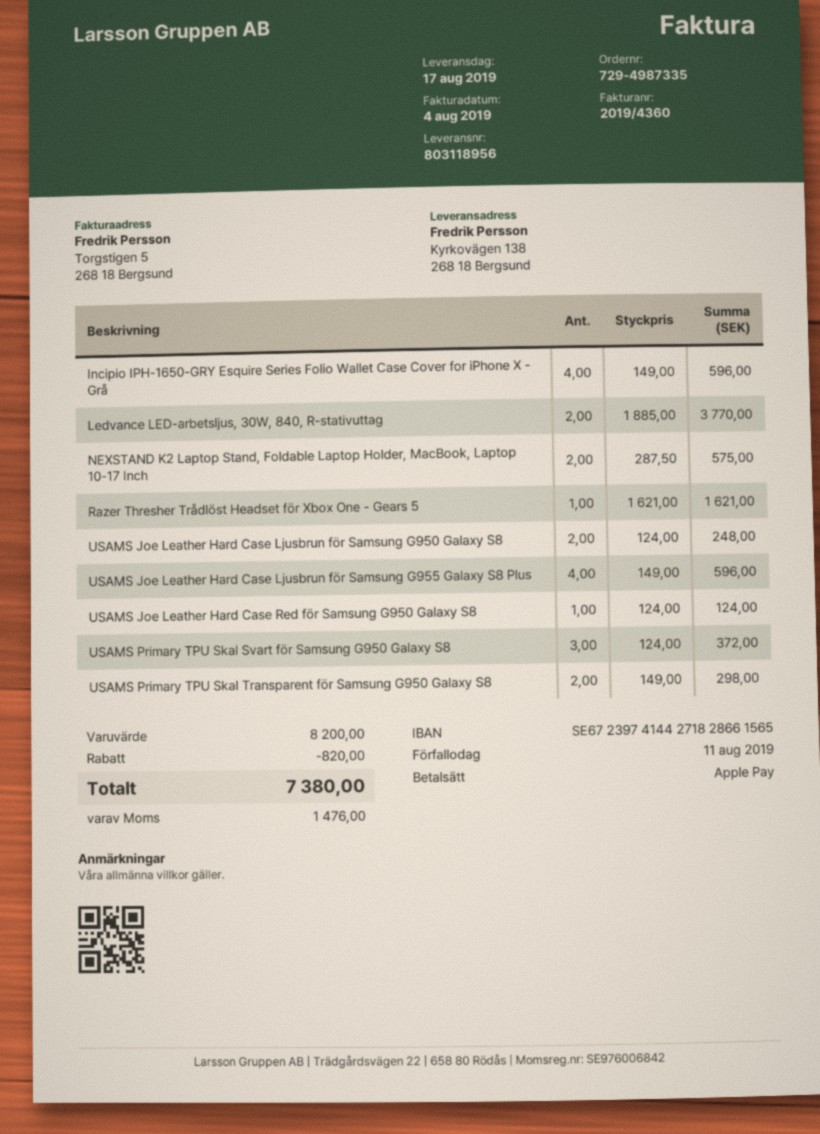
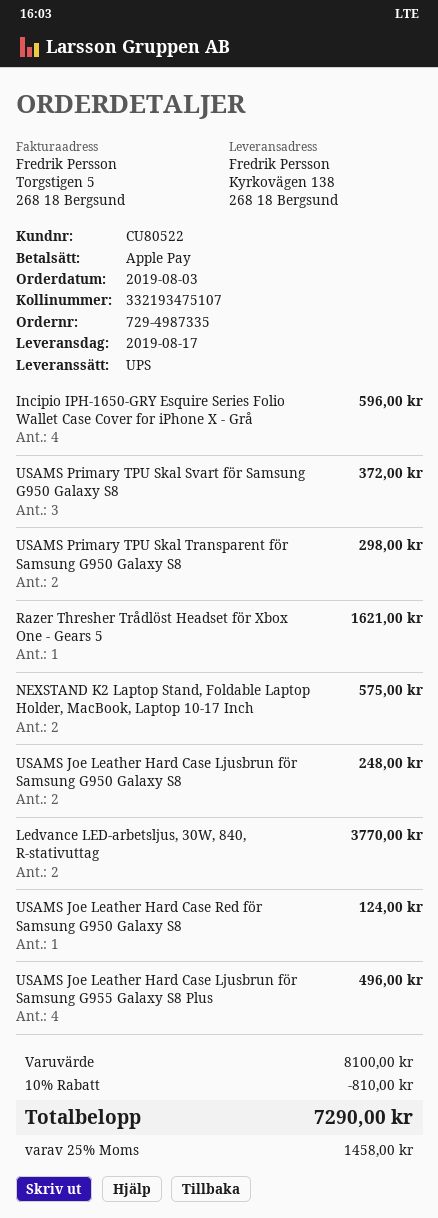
USAMS Joe Leather Hard Case Ljusbrun för Samsung G955 Galaxy S8 Plus: 4 for 596.00 -> 4 for 496.00
subtotal: 8200.00 -> 8100.00
discount: 820.00 -> 810.00
tax: 1476.00 -> 1458.00
total: 7380.00 -> 7290.00

